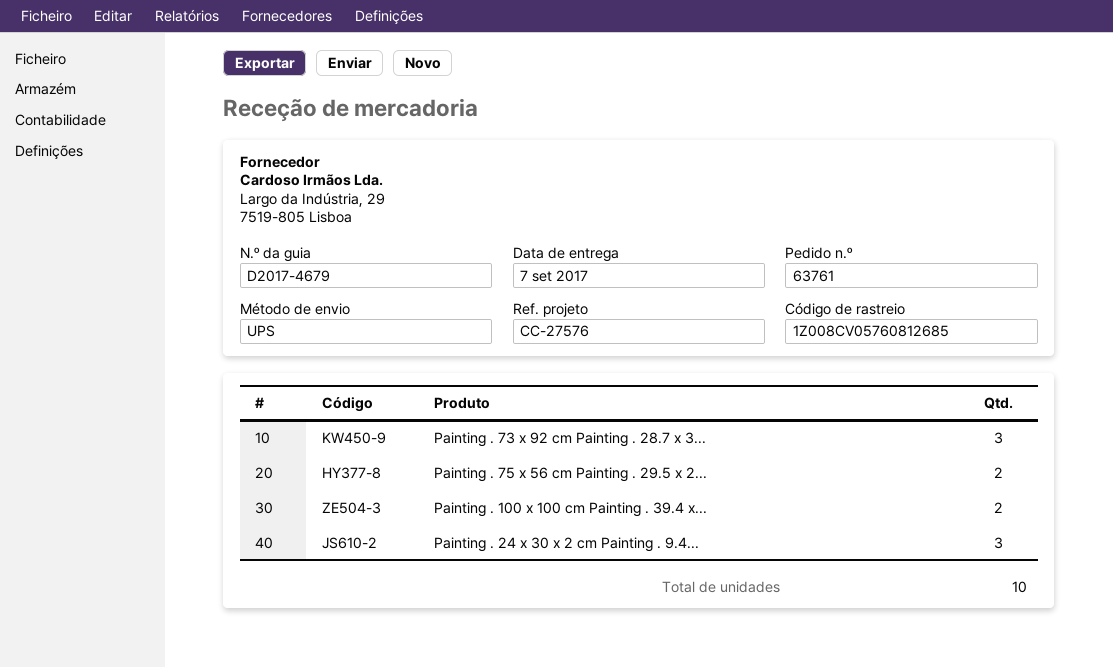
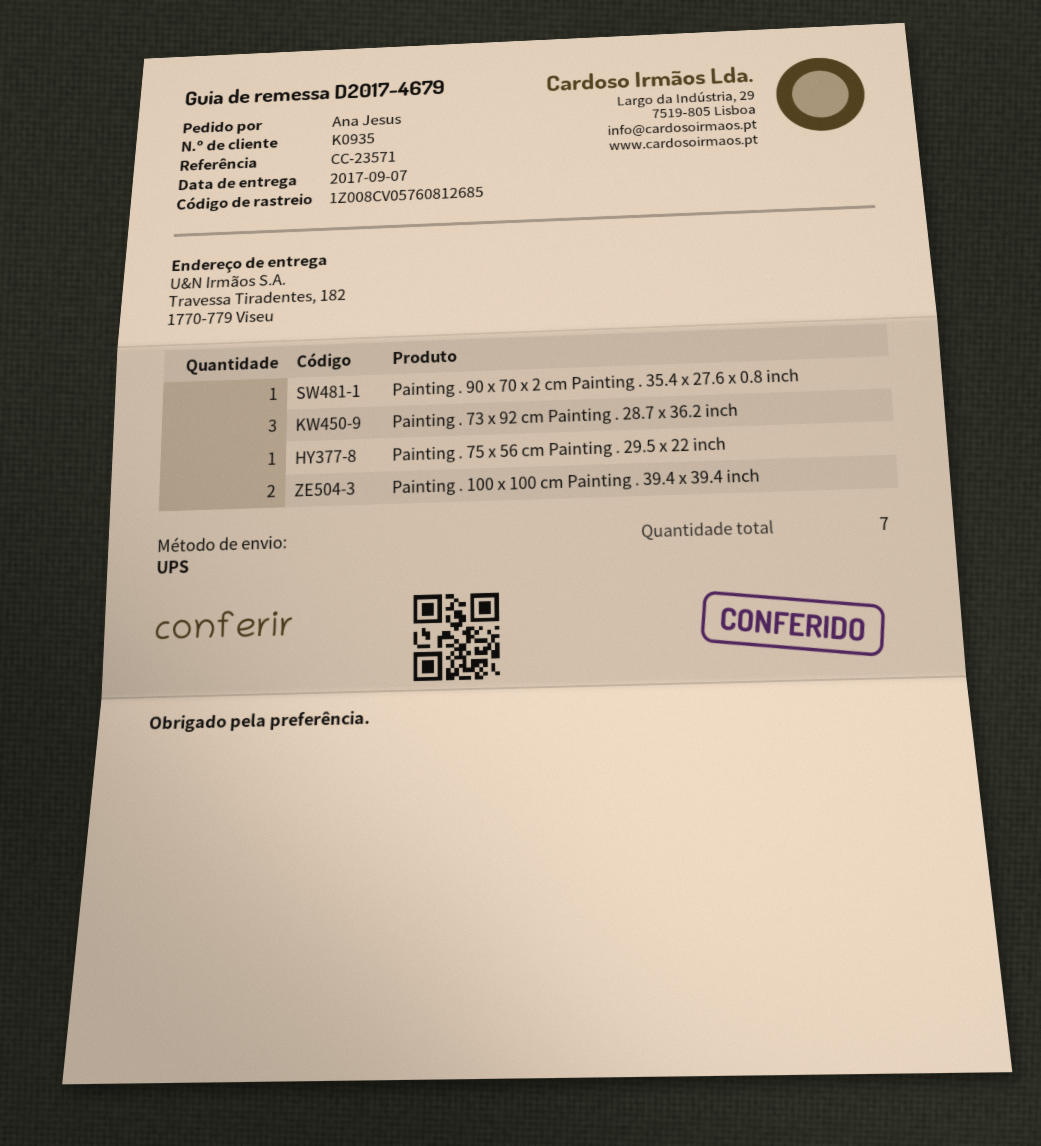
reference: CC-27576 -> CC-23571
Painting . 75 x 56 cm Painting . 29.5 x 2...: 2 -> 1
Painting . 24 x 30 x 2 cm Painting . 9.4...: 3 -> none
Painting . 90 x 70 x 2 cm Painting . 35.4 x 27.6 x 0.8 inch: none -> 1
total quantity: 10 -> 7

